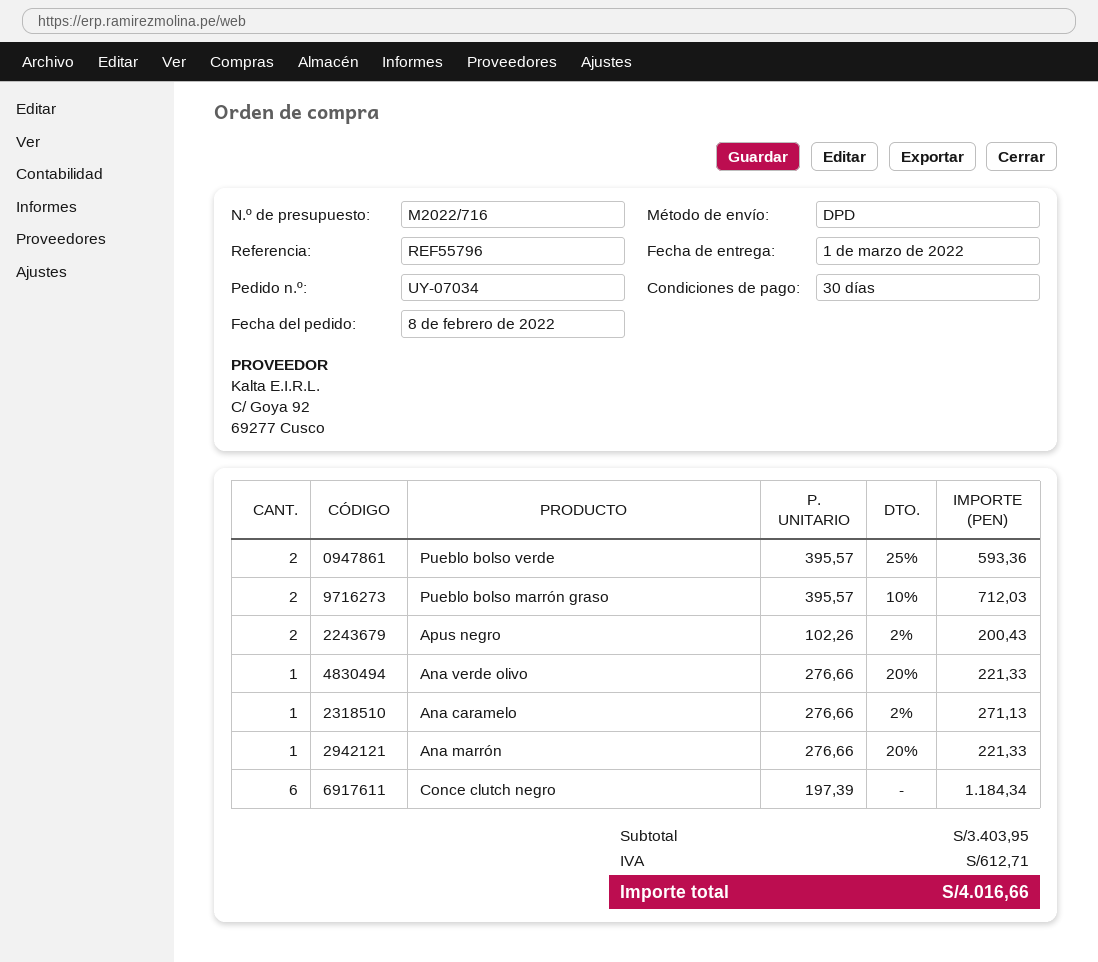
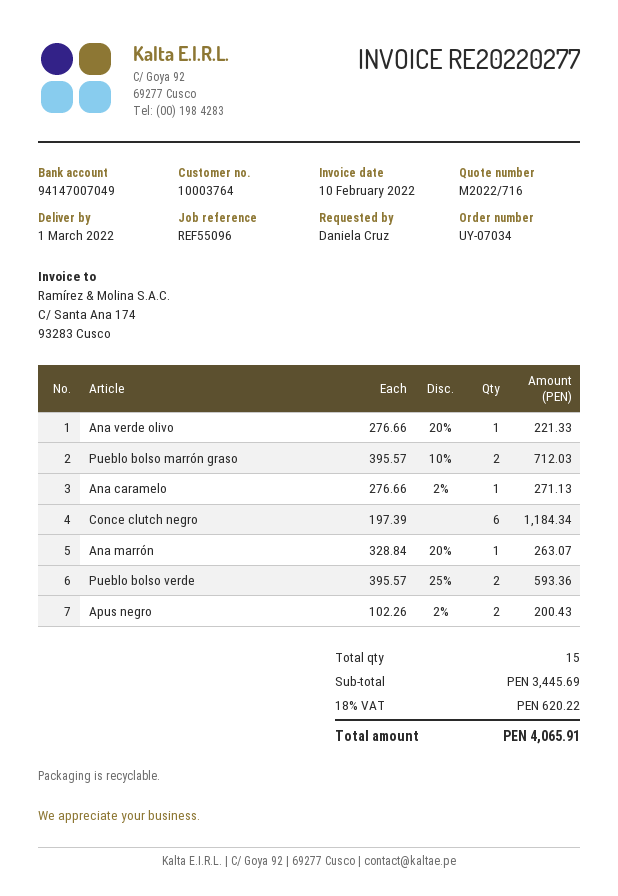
reference: REF55796 -> REF55096
Ana marrón: 1 x 276.66 - 20% = 221.33 -> 1 x 328.84 - 20% = 263.07
subtotal: 3403.95 -> 3445.69
tax: 612.71 -> 620.22
total: 4016.66 -> 4065.91

